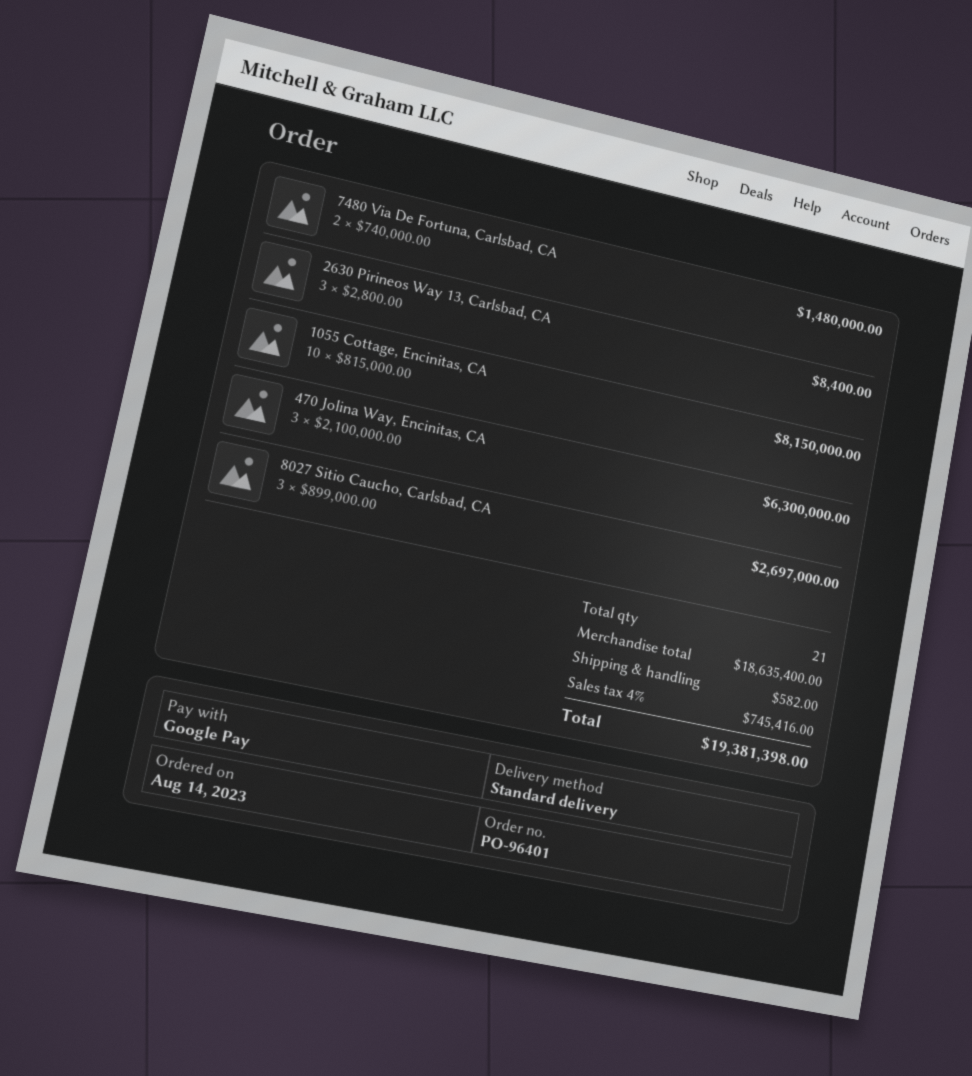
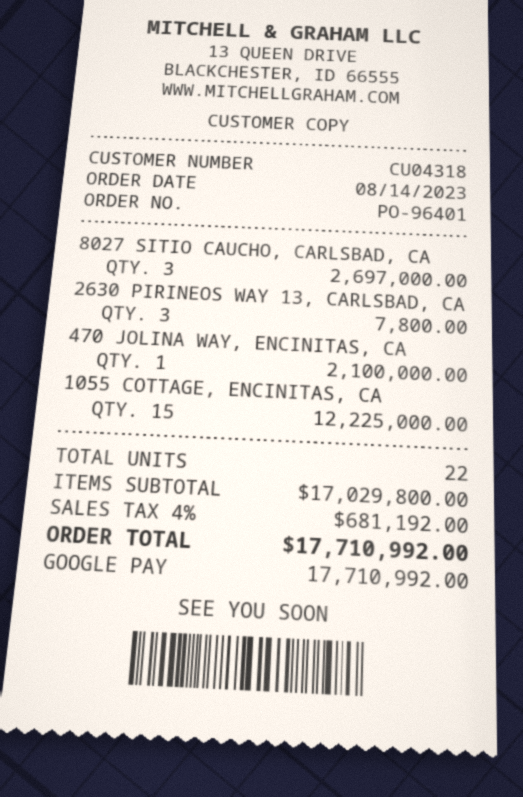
7480 Via De Fortuna, Carlsbad, CA: 2 for 1480000.00 -> none
2630 Pirineos Way 13, Carlsbad, CA: 3 for 8400.00 -> 3 for 7800.00
1055 Cottage, Encinitas, CA: 10 for 8150000.00 -> 15 for 12225000.00
470 Jolina Way, Encinitas, CA: 3 for 6300000.00 -> 1 for 2100000.00
total quantity: 21 -> 22
subtotal: 18635400.00 -> 17029800.00
shipping: 582.00 -> none
tax: 4% = 745416.00 -> 4% = 681192.00
total: 19381398.00 -> 17710992.00

